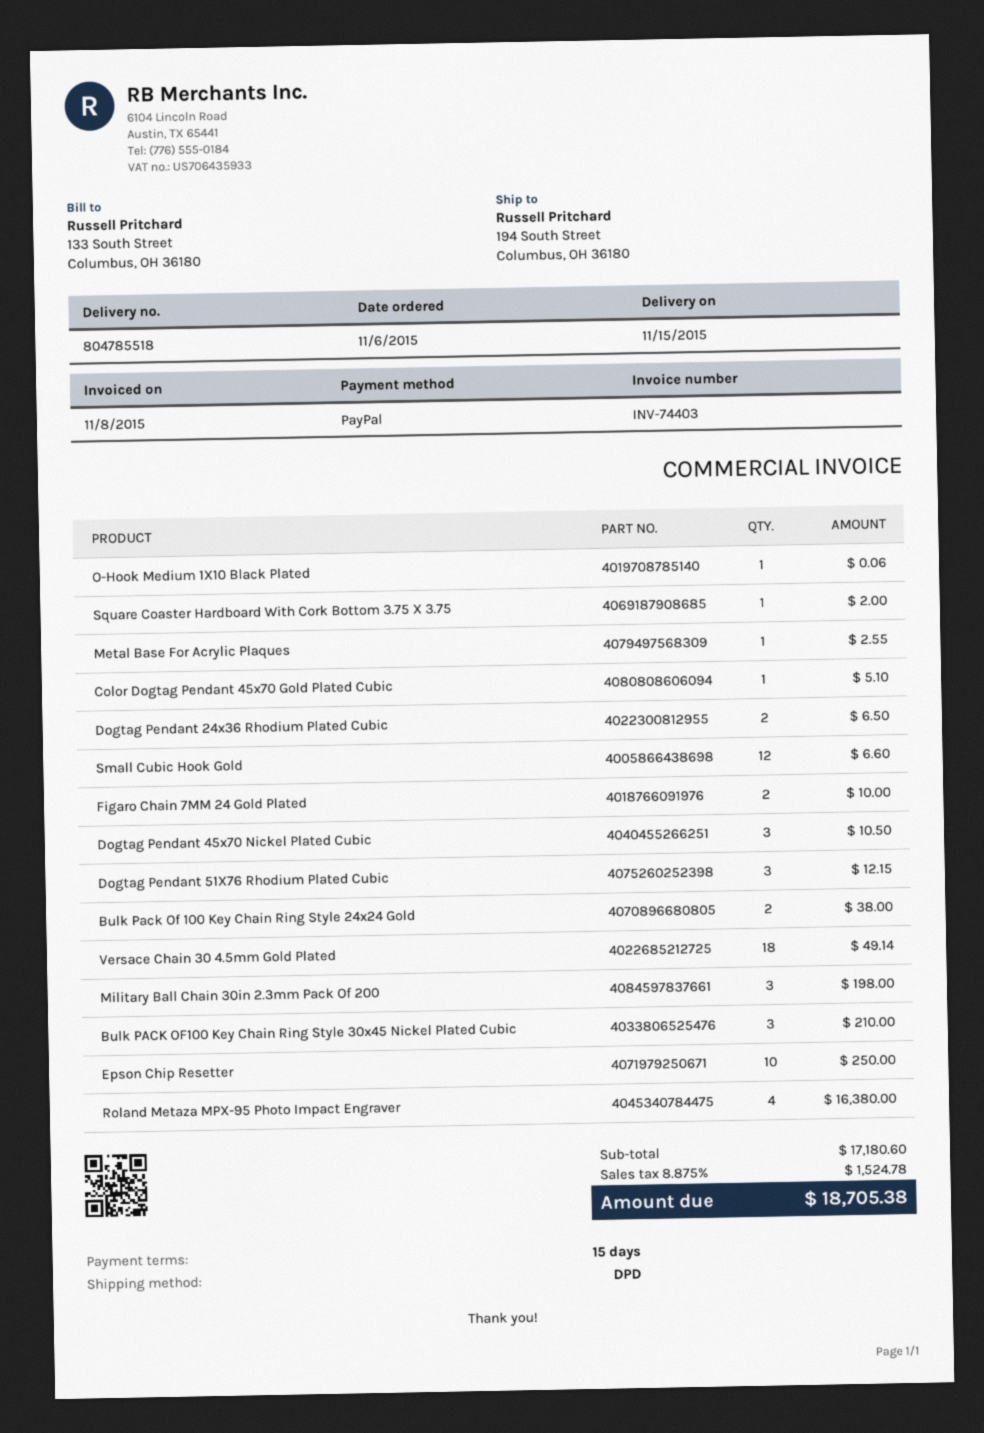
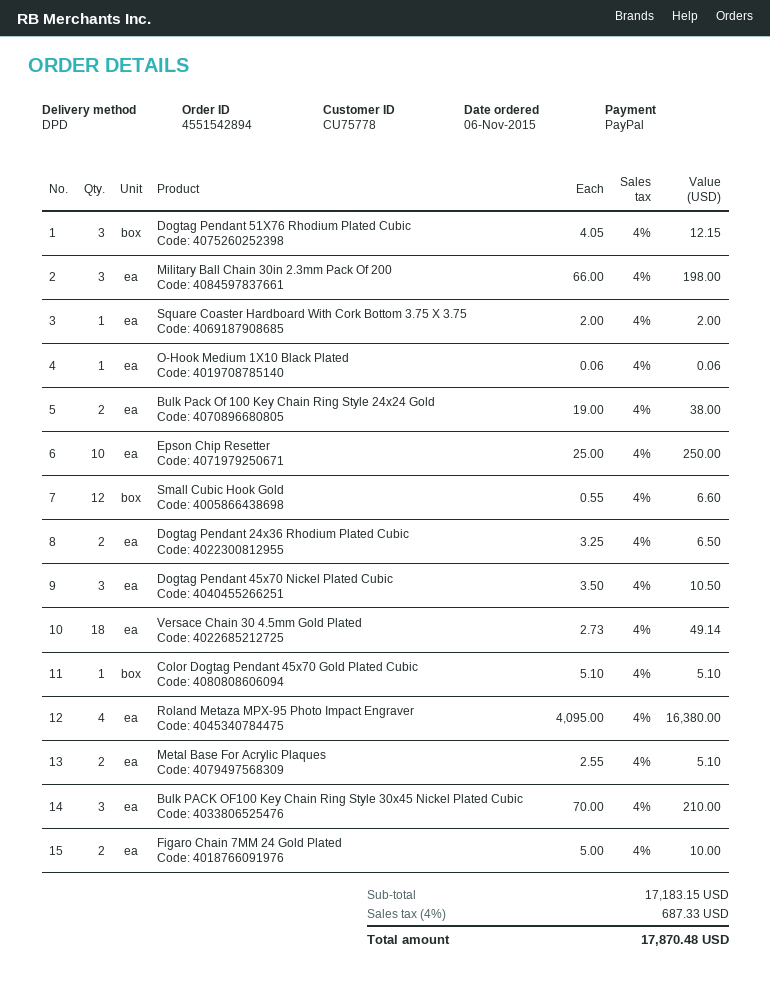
Metal Base For Acrylic Plaques: 1 for 2.55 -> 2 for 5.10
subtotal: 17180.60 -> 17183.15
tax: 8.875% = 1524.78 -> 4% = 687.33
total: 18705.38 -> 17870.48

